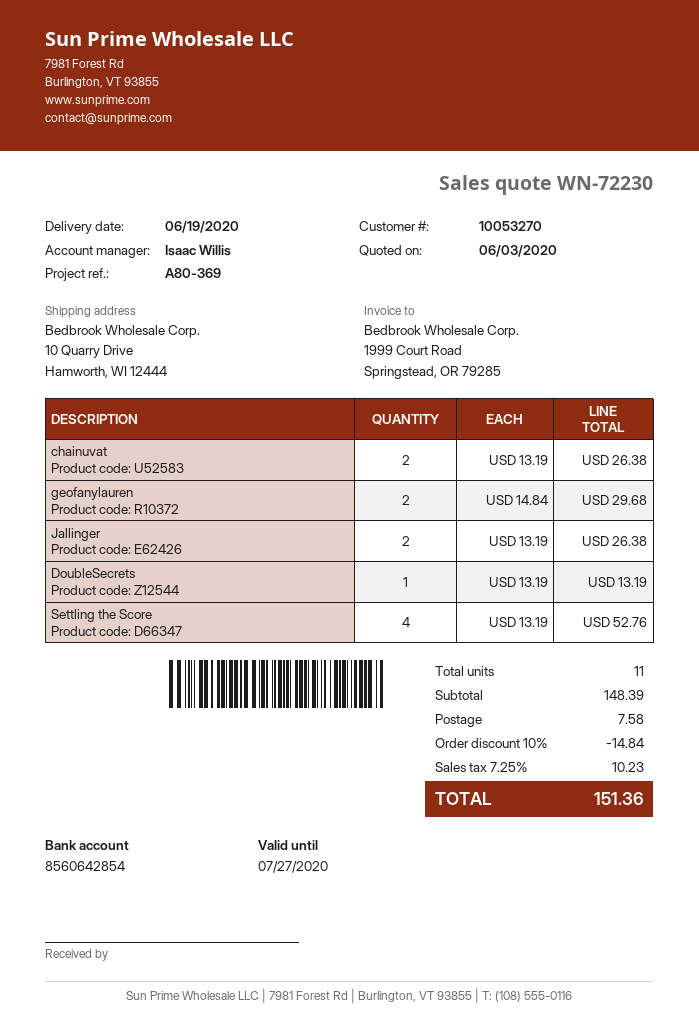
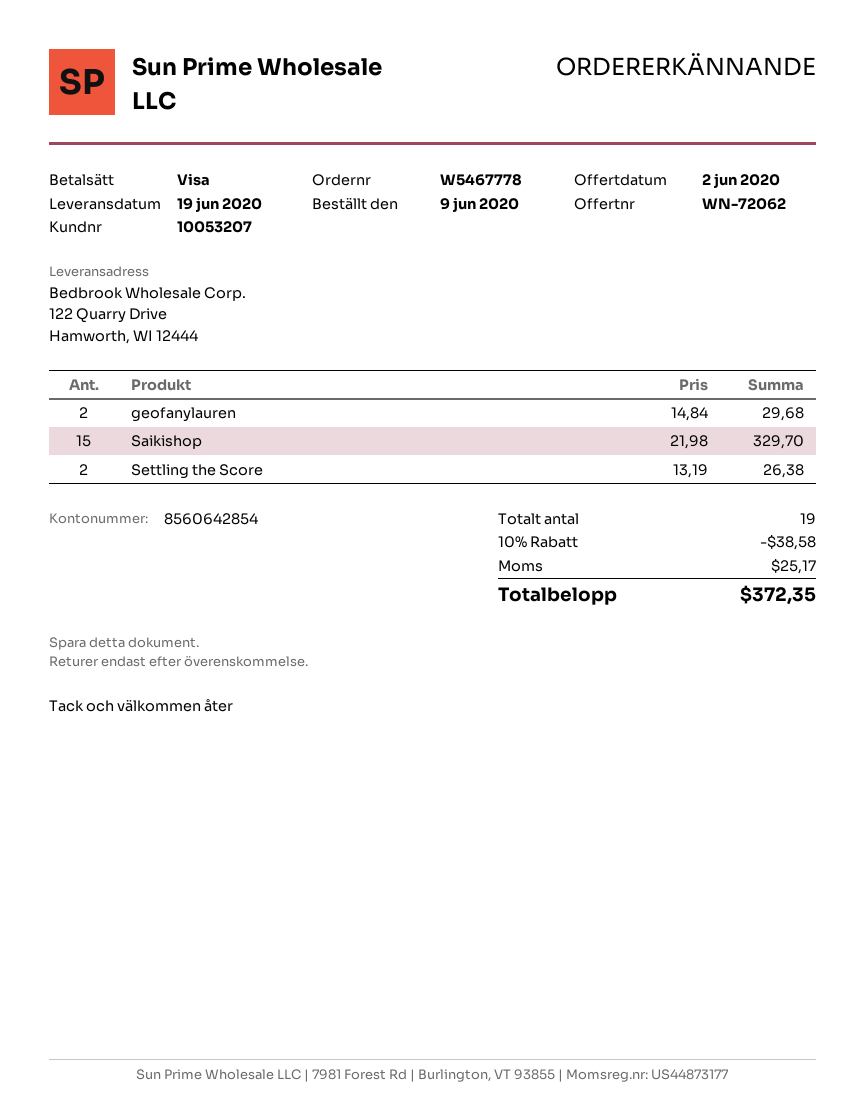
quote number: WN-72230 -> WN-72062
quote date: 2020-06-03 -> 2020-06-02
customer number: 10053270 -> 10053207
ship to: 10 Quarry Drive, Hamworth, WI 12444 -> 122 Quarry Drive, Hamworth, WI 12444
chainuvat: 2 x 13.19 = 26.38 -> none
Jallinger: 2 x 13.19 = 26.38 -> none
DoubleSecrets: 1 x 13.19 = 13.19 -> none
Settling the Score: 4 x 13.19 = 52.76 -> 2 x 13.19 = 26.38
Saikishop: none -> 15 x 21.98 = 329.70
total quantity: 11 -> 19
discount: 10% = 14.84 -> 10% = 38.58
shipping: 7.58 -> none
tax: 10.23 -> 25.17
total: 151.36 -> 372.35

